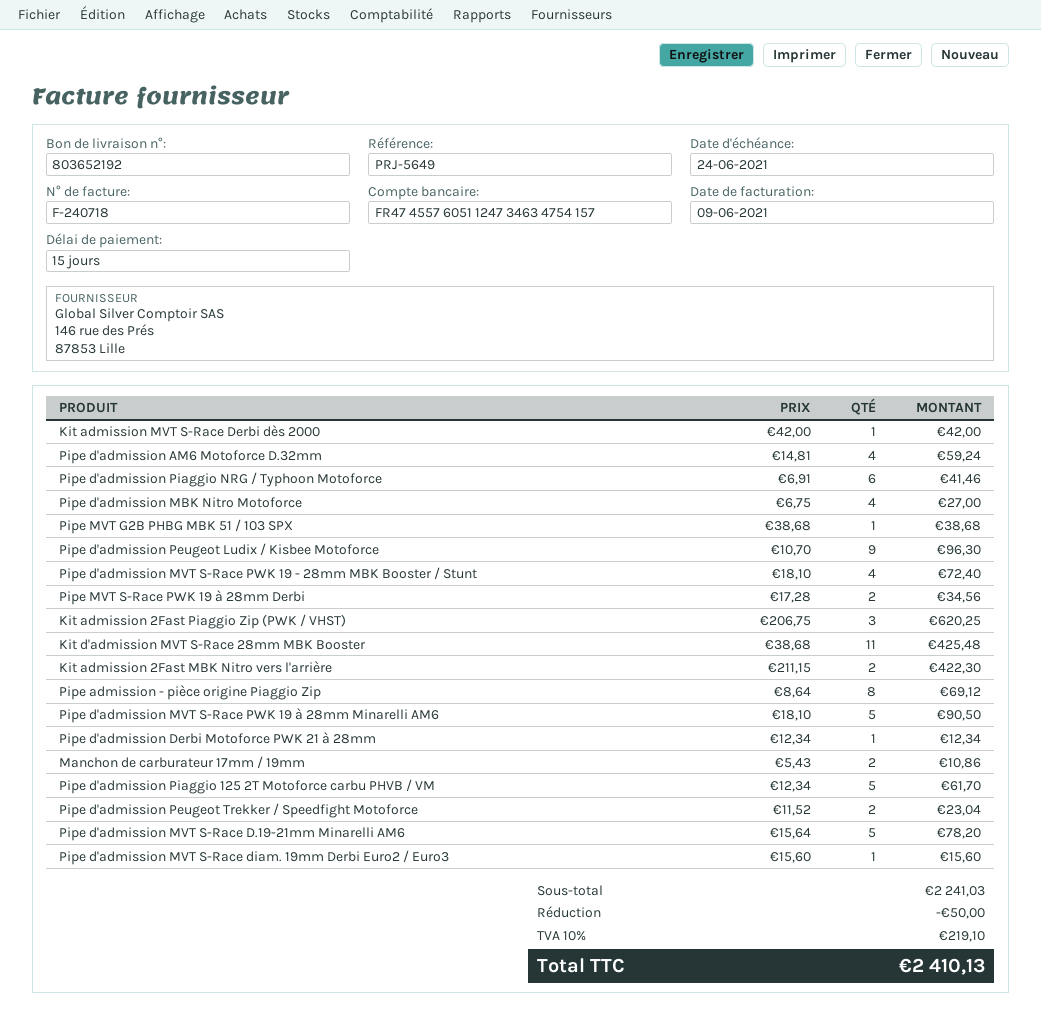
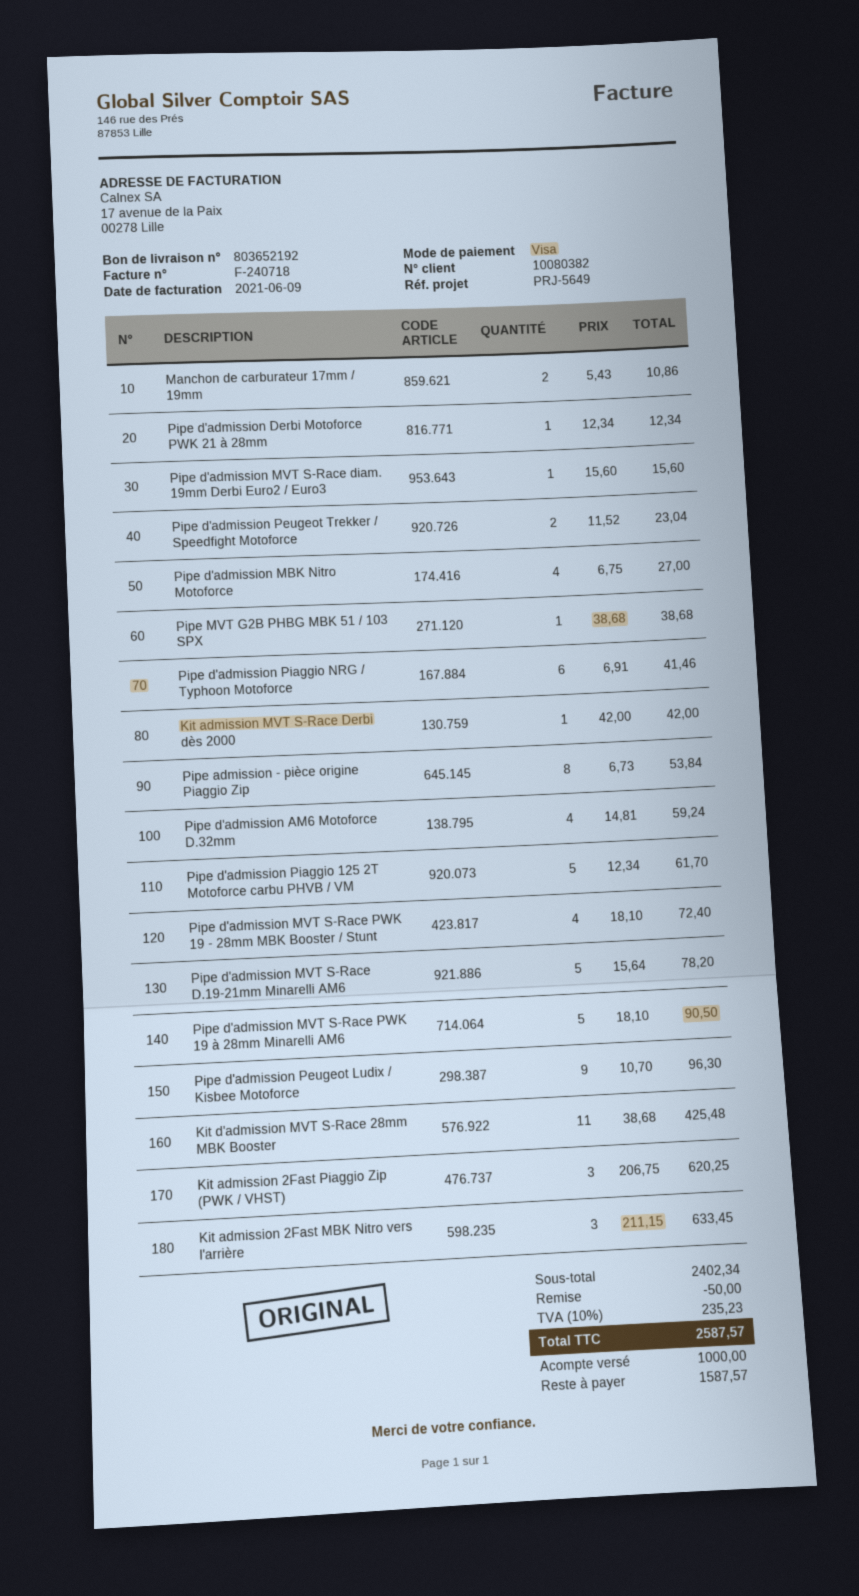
Pipe MVT S-Race PWK 19 à 28mm Derbi: 2 x 17.28 = 34.56 -> none
Kit admission 2Fast MBK Nitro vers l'arrière: 2 x 211.15 = 422.30 -> 3 x 211.15 = 633.45
Pipe admission - pièce origine Piaggio Zip: 8 x 8.64 = 69.12 -> 8 x 6.73 = 53.84
subtotal: 2241.03 -> 2402.34
tax: 10% = 219.10 -> 10% = 235.23
total: 2410.13 -> 2587.57

